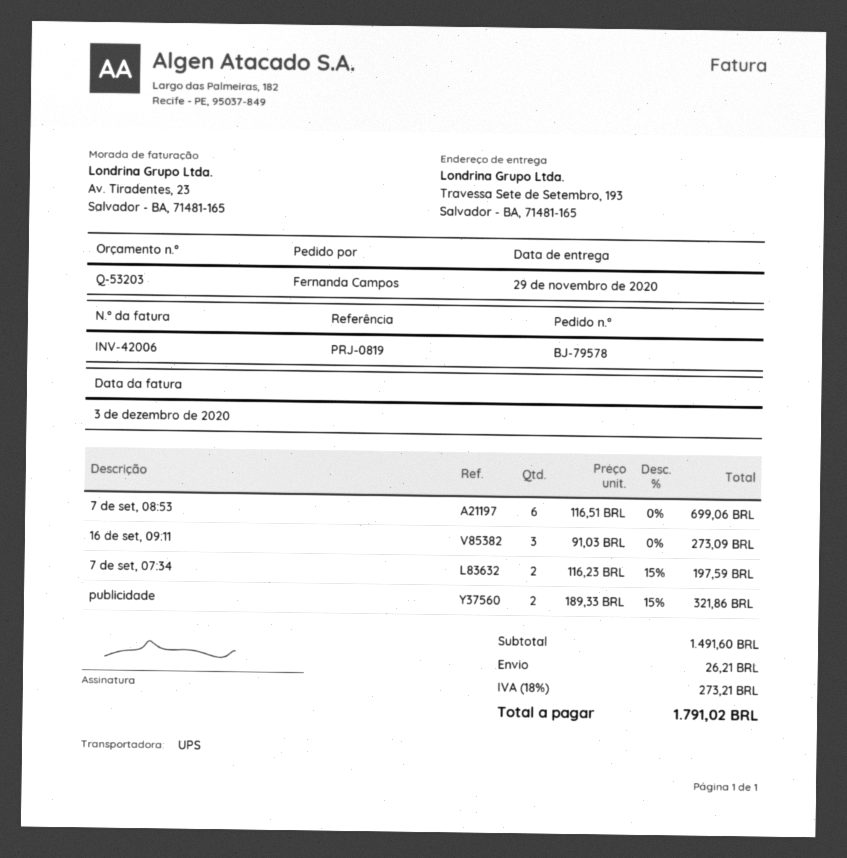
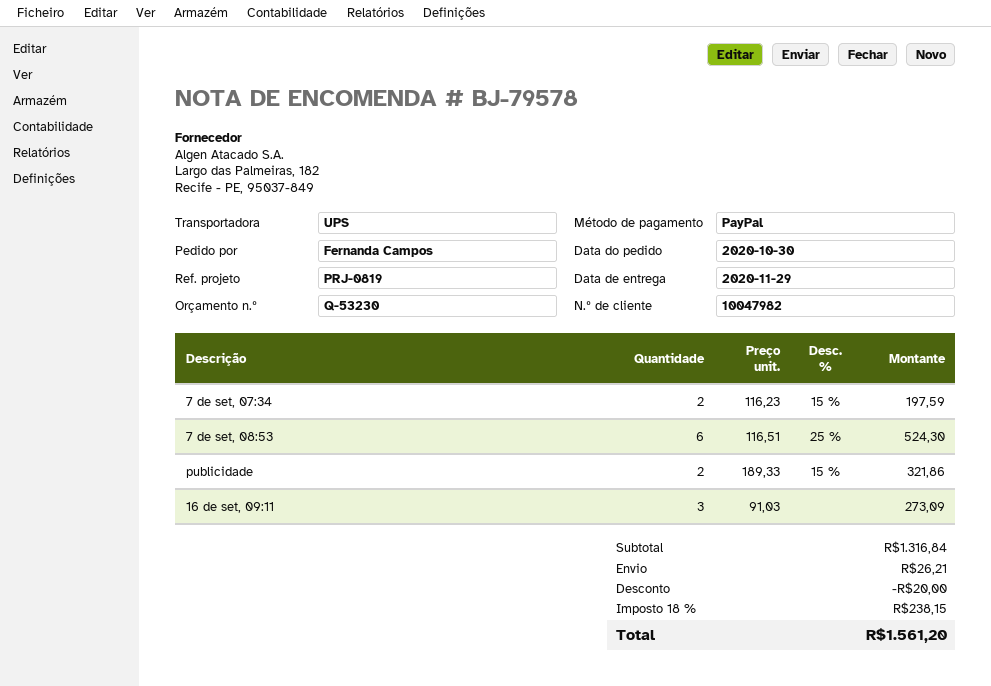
quote number: Q-53203 -> Q-53230
7 de set, 08:53: 6 x 116.51 = 699.06 -> 6 x 116.51 - 25% = 524.30
subtotal: 1491.60 -> 1316.84
discount: none -> 20.00
tax: 18% = 273.21 -> 18% = 238.15
total: 1791.02 -> 1561.20

